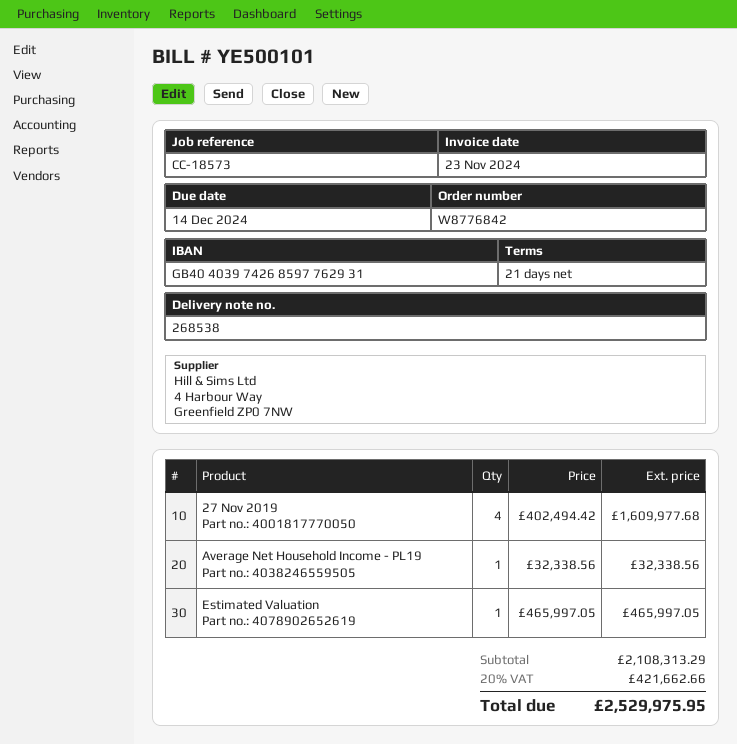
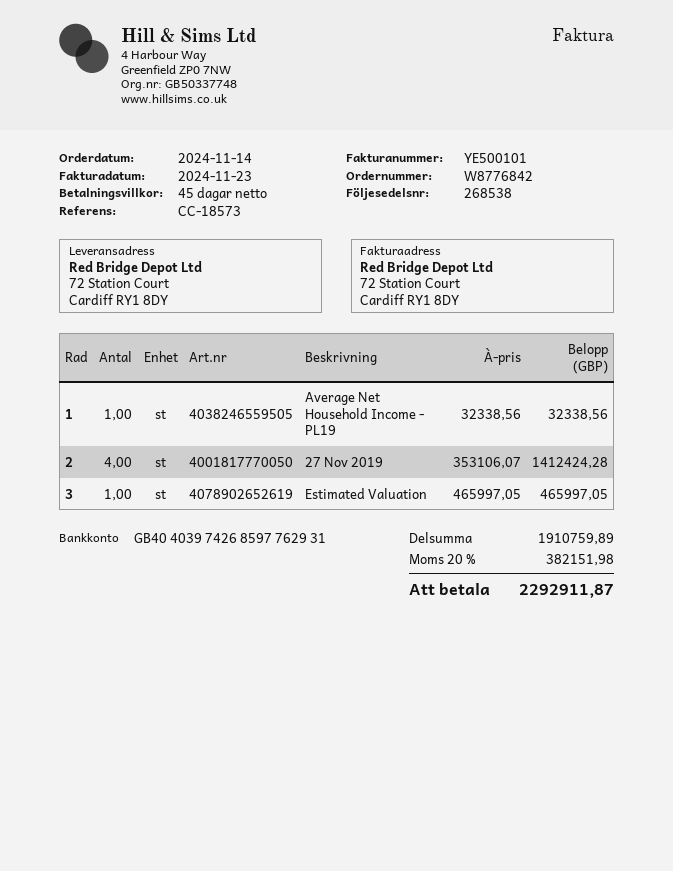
payment terms: 21 days -> 45 days
27 Nov 2019: 4 x 402494.42 = 1609977.68 -> 4 x 353106.07 = 1412424.28
subtotal: 2108313.29 -> 1910759.89
tax: 20% = 421662.66 -> 20% = 382151.98
total: 2529975.95 -> 2292911.87

